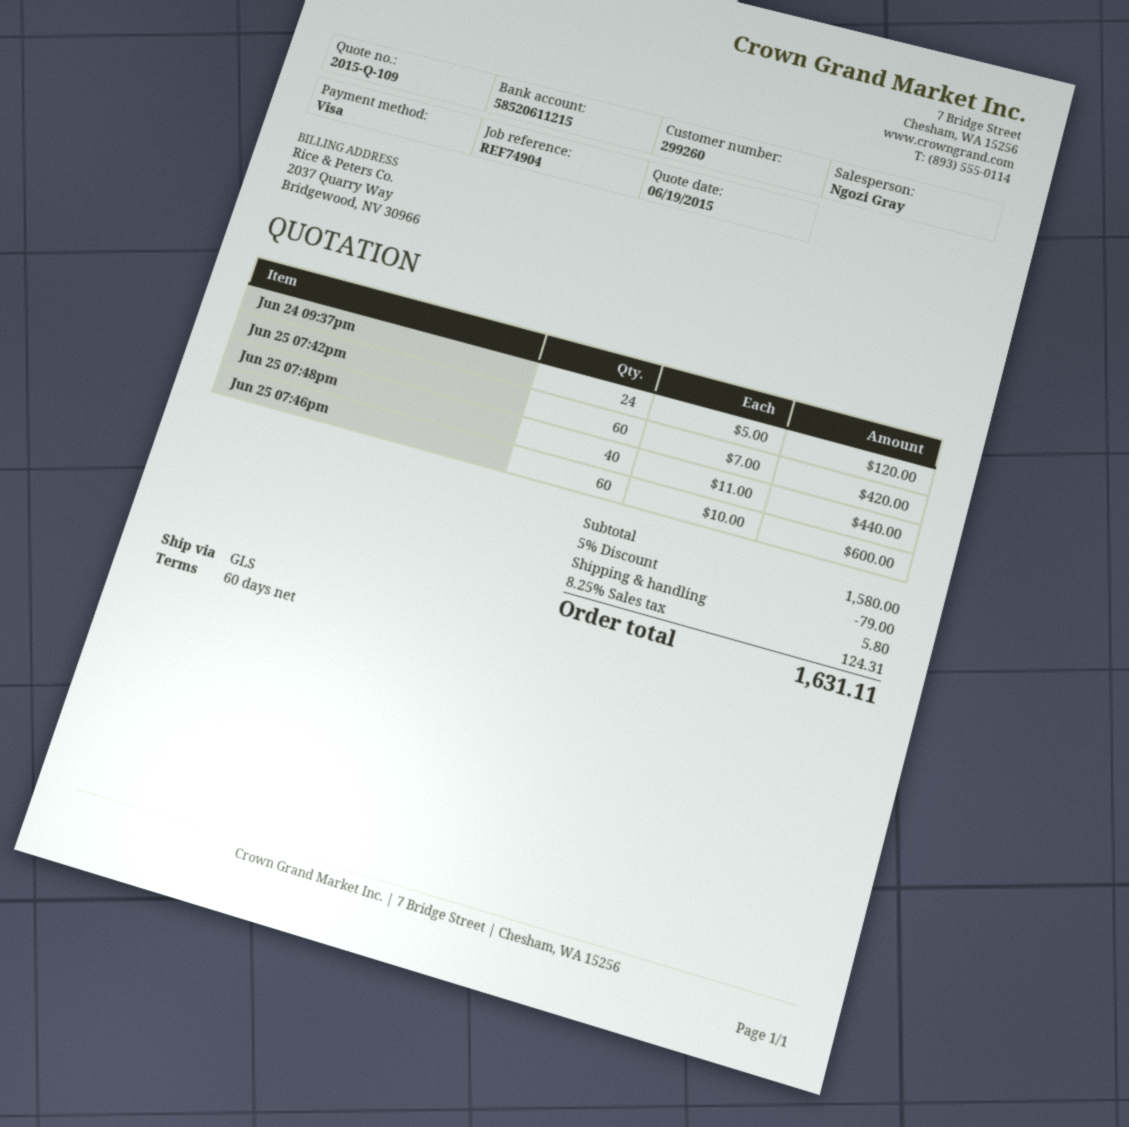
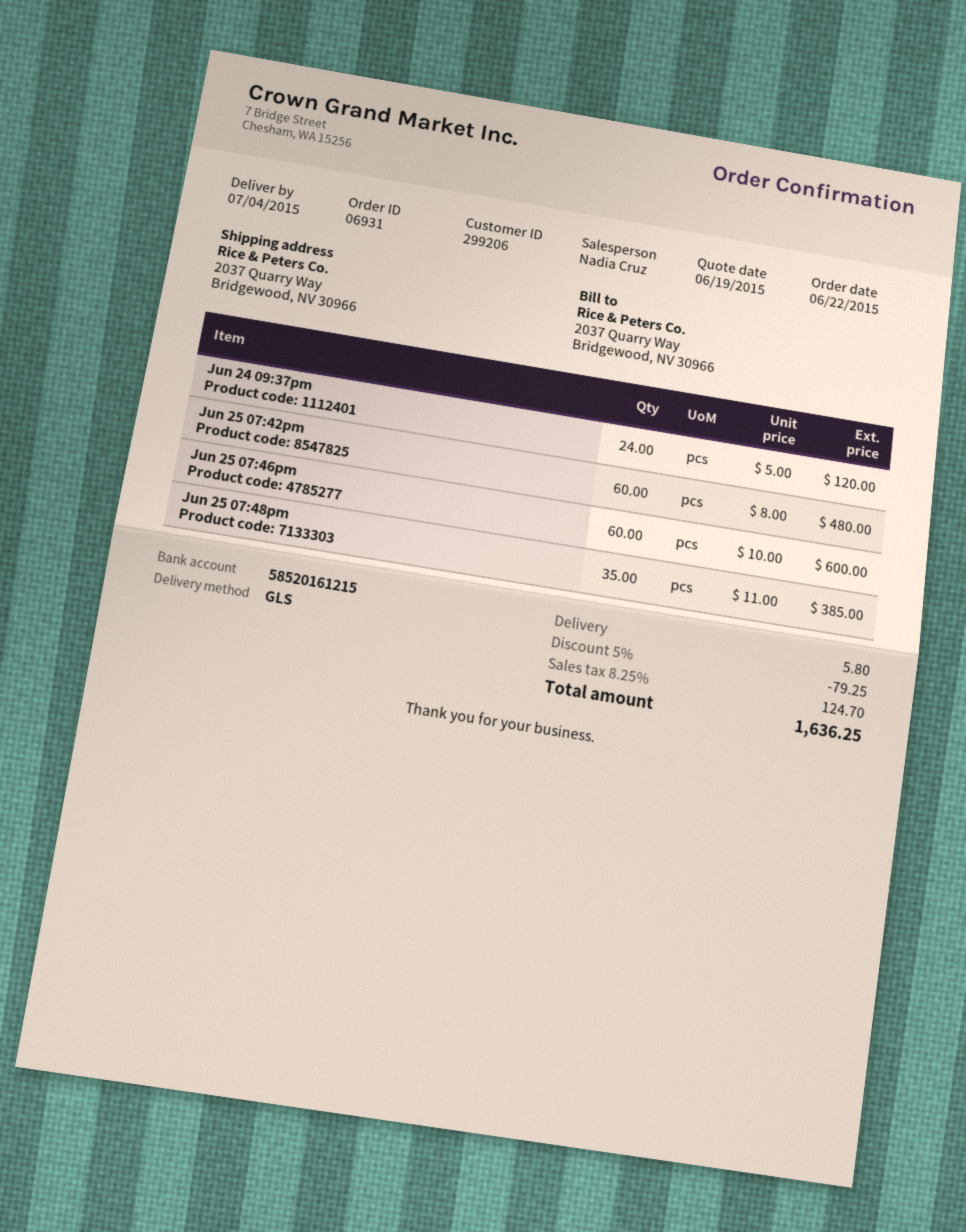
customer number: 299260 -> 299206
sales rep: Ngozi Gray -> Nadia Cruz
bank account: 58520611215 -> 58520161215
Jun 25 07:42pm: 60 x 7.00 = 420.00 -> 60 x 8.00 = 480.00
Jun 25 07:48pm: 40 x 11.00 = 440.00 -> 35 x 11.00 = 385.00
discount: 5% = 79.00 -> 5% = 79.25
tax: 8.25% = 124.31 -> 8.25% = 124.70
total: 1631.11 -> 1636.25

